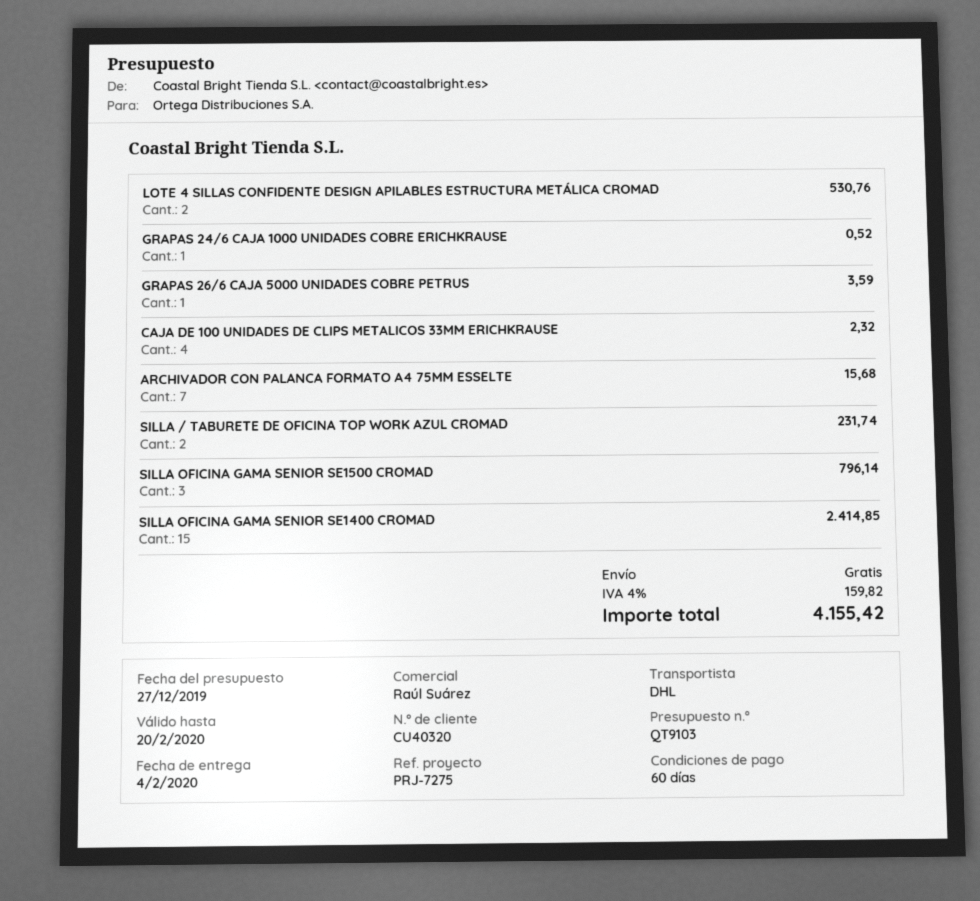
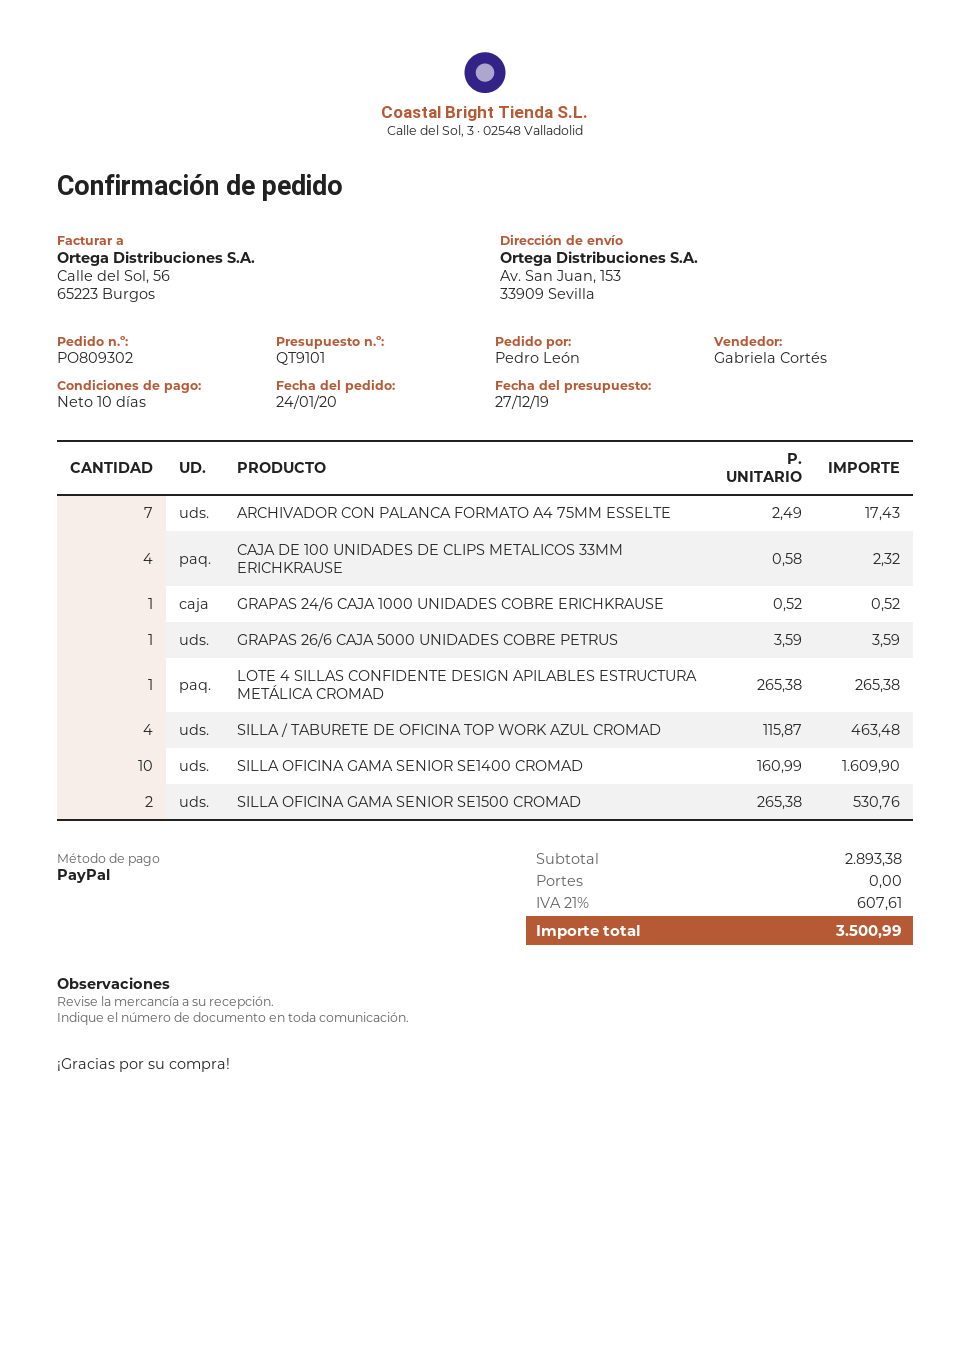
quote number: QT9103 -> QT9101
payment terms: 60 days -> 10 days
sales rep: Raúl Suárez -> Gabriela Cortés
LOTE 4 SILLAS CONFIDENTE DESIGN APILABLES ESTRUCTURA METÁLICA CROMAD: 2 for 530.76 -> 1 for 265.38
ARCHIVADOR CON PALANCA FORMATO A4 75MM ESSELTE: 7 for 15.68 -> 7 for 17.43
SILLA / TABURETE DE OFICINA TOP WORK AZUL CROMAD: 2 for 231.74 -> 4 for 463.48
SILLA OFICINA GAMA SENIOR SE1500 CROMAD: 3 for 796.14 -> 2 for 530.76
SILLA OFICINA GAMA SENIOR SE1400 CROMAD: 15 for 2414.85 -> 10 for 1609.90
tax: 4% = 159.82 -> 21% = 607.61
total: 4155.42 -> 3500.99

